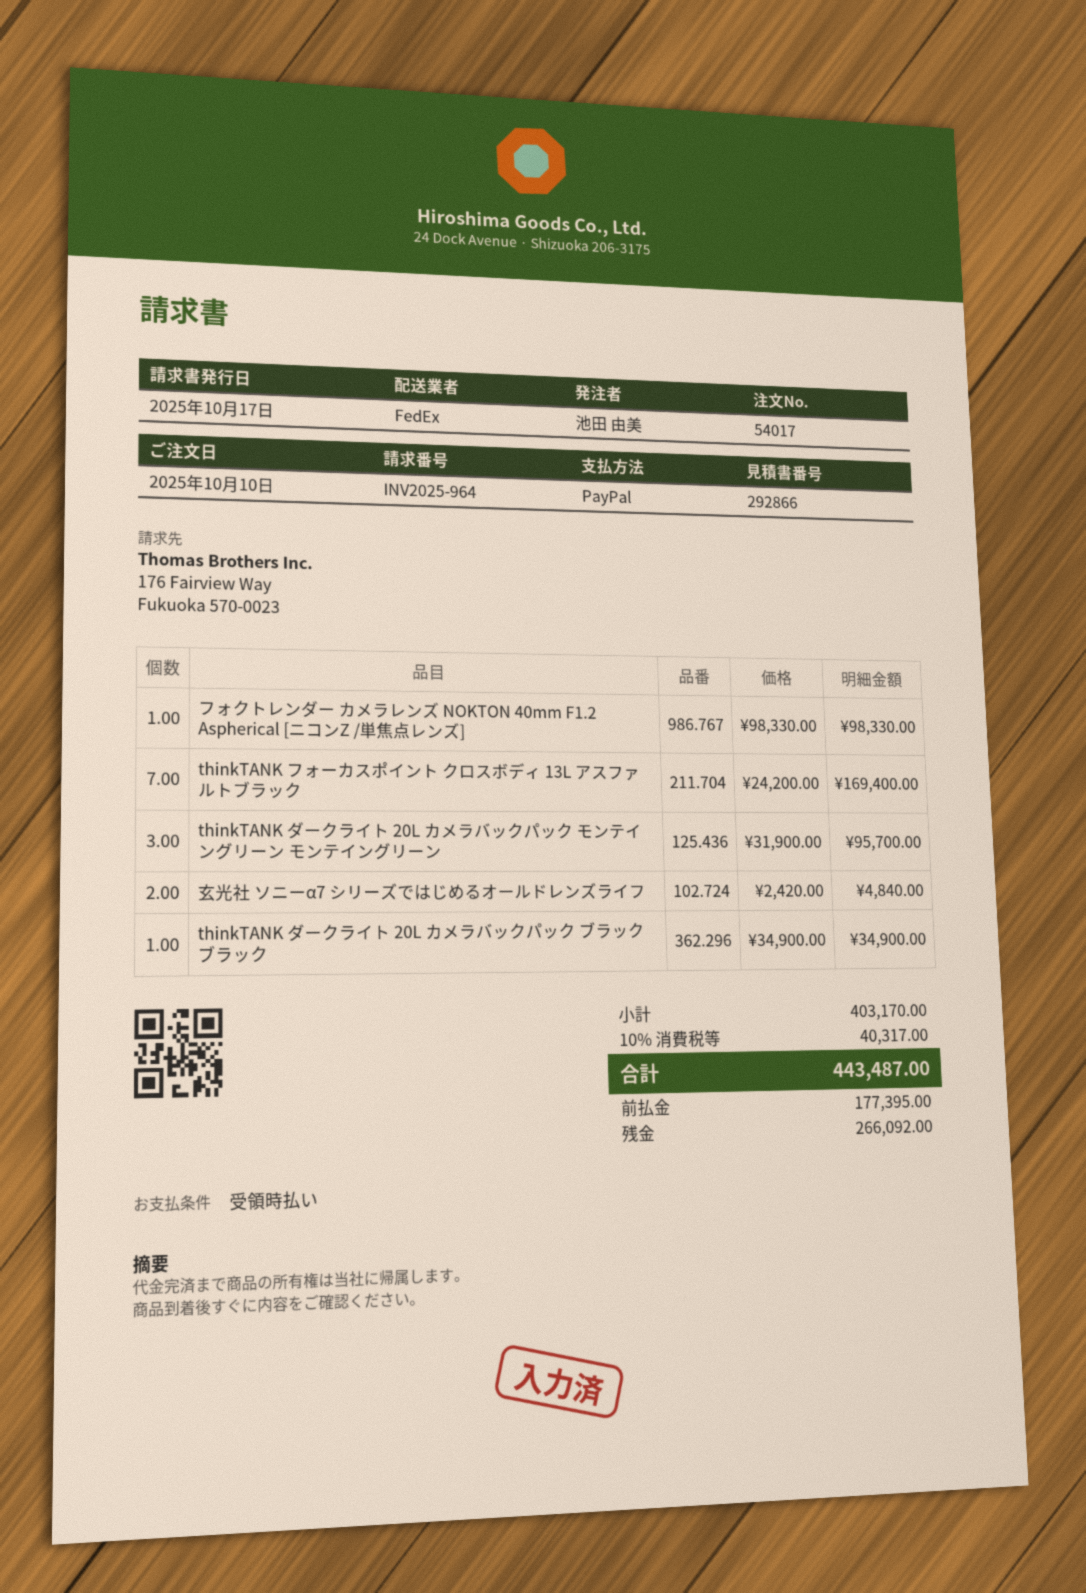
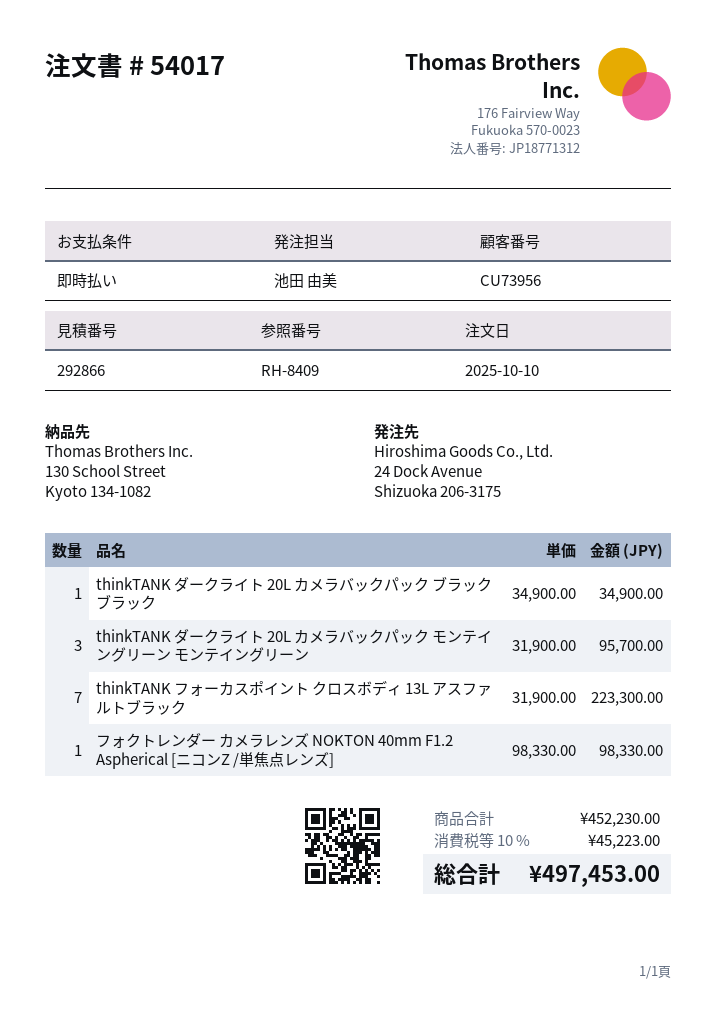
thinkTANK フォーカスポイント クロスボディ 13L アスファルトブラック: 7 x 24200.00 = 169400.00 -> 7 x 31900.00 = 223300.00
玄光社 ソニーα7 シリーズではじめるオールドレンズライフ: 2 x 2420.00 = 4840.00 -> none
subtotal: 403170.00 -> 452230.00
tax: 10% = 40317.00 -> 10% = 45223.00
total: 443487.00 -> 497453.00

